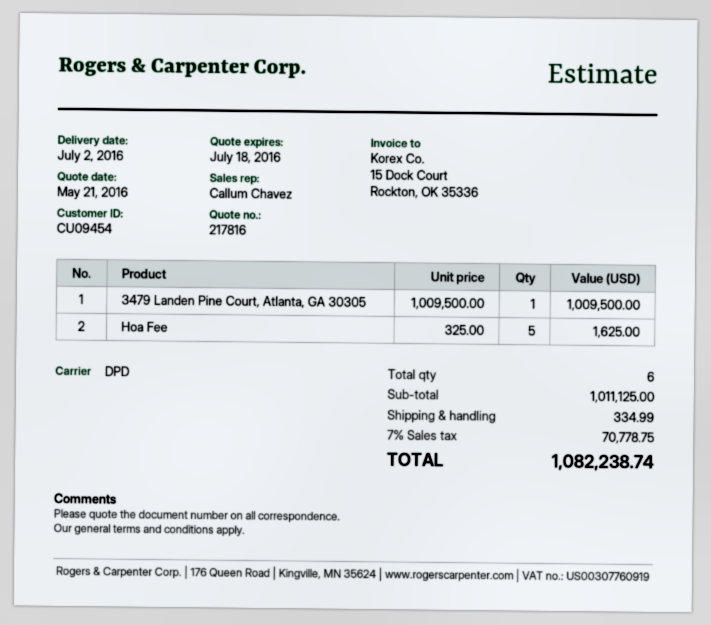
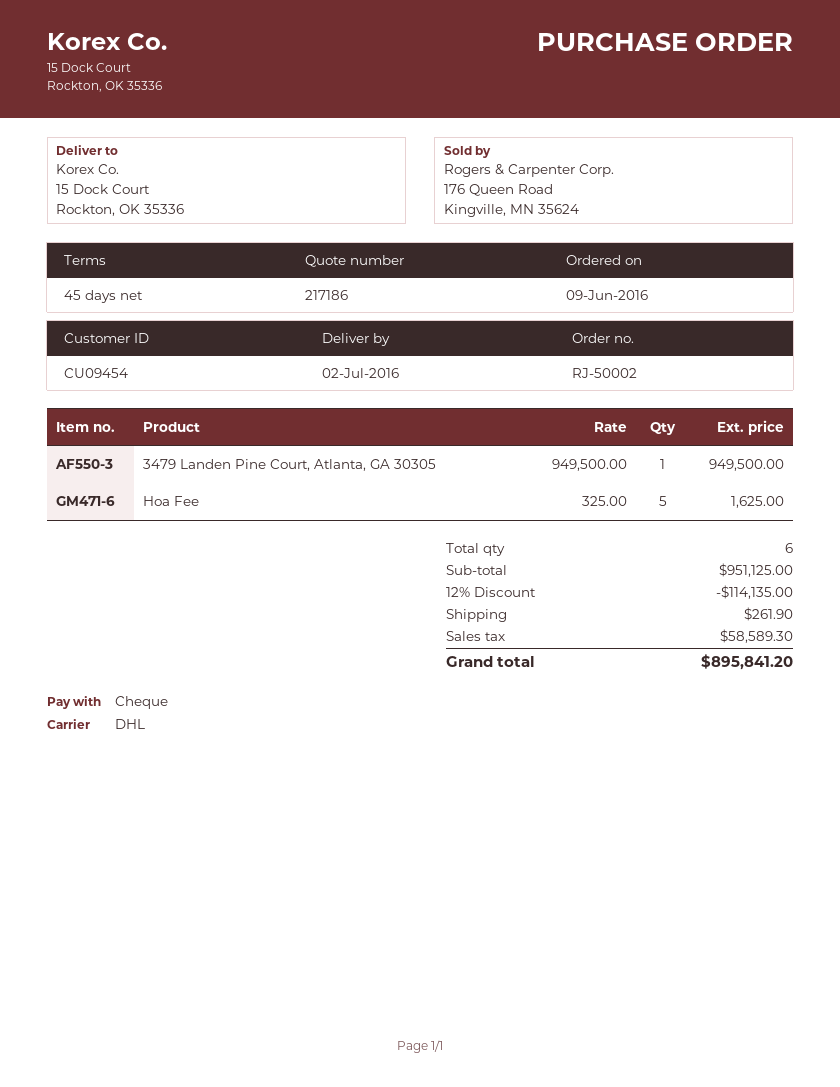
quote number: 217816 -> 217186
shipping method: DPD -> DHL
3479 Landen Pine Court, Atlanta, GA 30305: 1 x 1009500.00 = 1009500.00 -> 1 x 949500.00 = 949500.00
subtotal: 1011125.00 -> 951125.00
discount: none -> 12% = 114135.00
shipping: 334.99 -> 261.90
tax: 70778.75 -> 58589.30
total: 1082238.74 -> 895841.20

